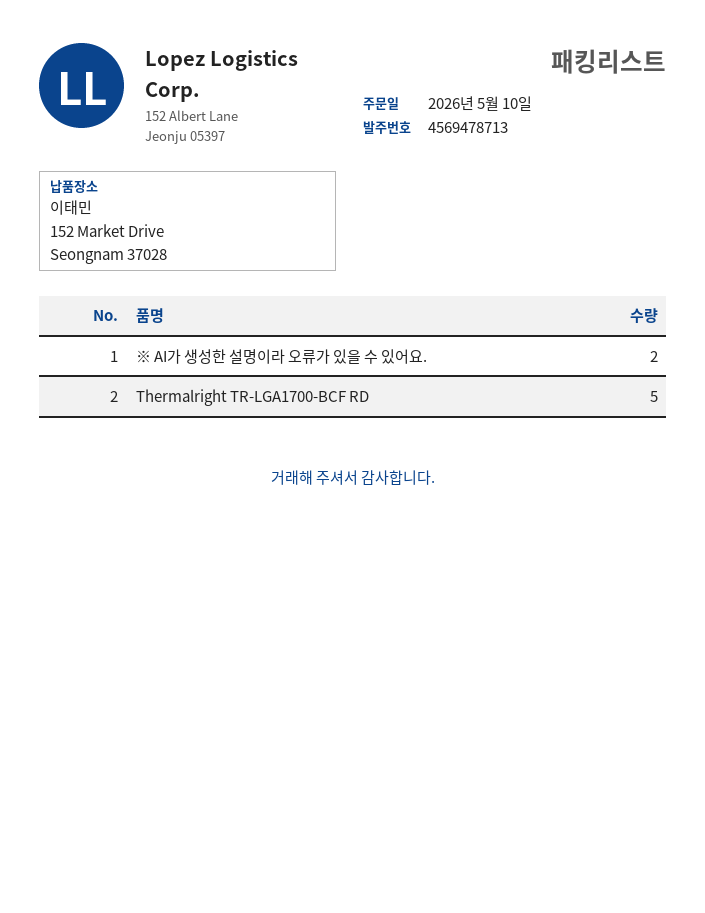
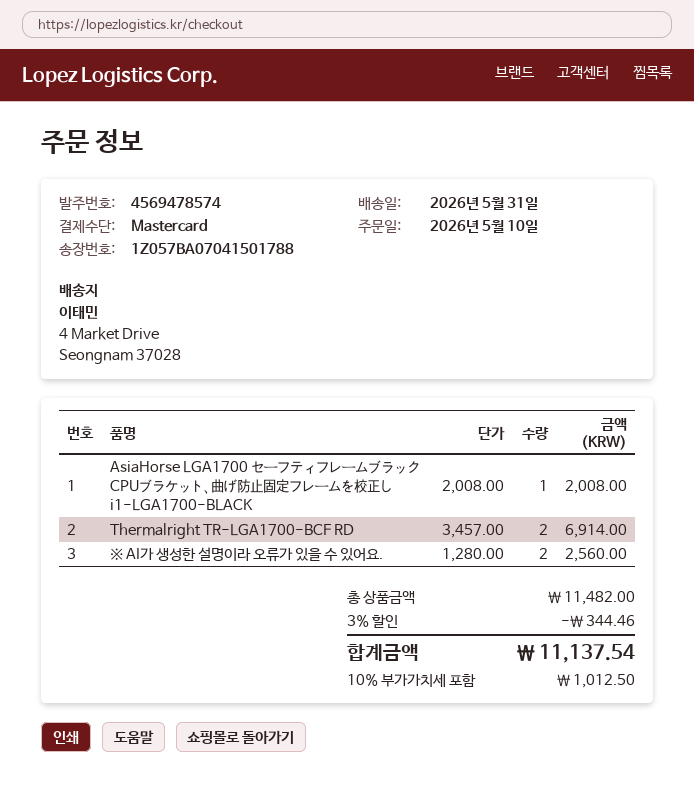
order number: 4569478713 -> 4569478574
ship to: 152 Market Drive, Seongnam 37028 -> 4 Market Drive, Seongnam 37028
Thermalright TR-LGA1700-BCF RD: 5 -> 2
AsiaHorse LGA1700 セーフティフレームブラック CPUブラケット、曲げ防止固定フレームを校正し i1-LGA1700-BLACK: none -> 1

